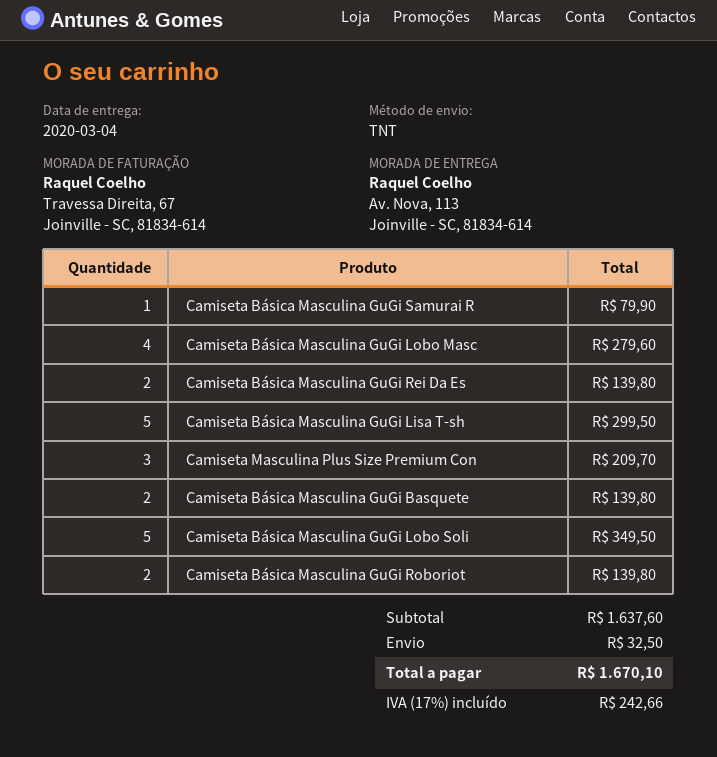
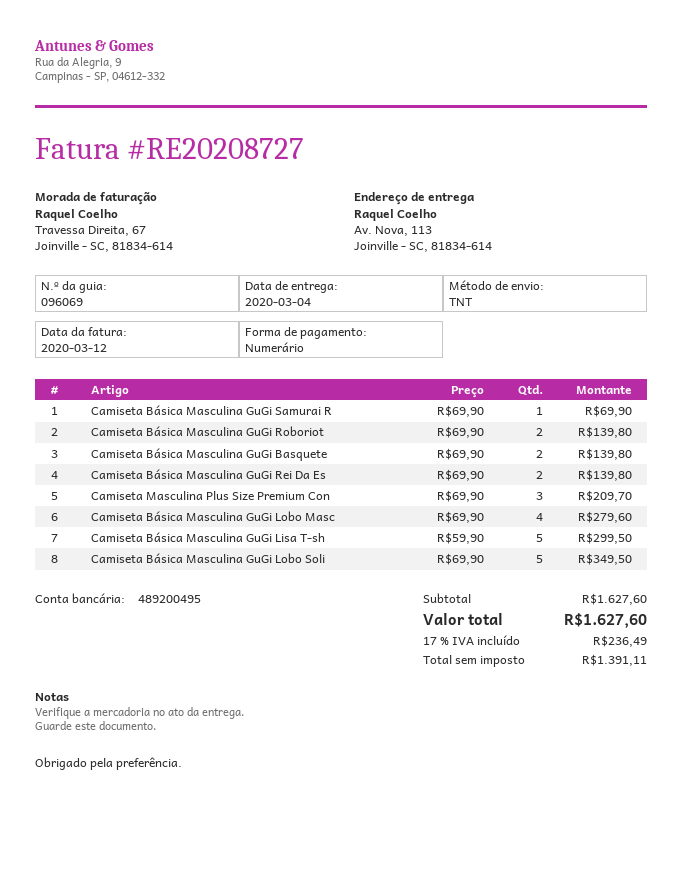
Camiseta Básica Masculina GuGi Samurai R: 1 for 79.90 -> 1 for 69.90
subtotal: 1637.60 -> 1627.60
shipping: 32.50 -> none
tax: 17% = 242.66 -> 17% = 236.49
total: 1670.10 -> 1627.60

